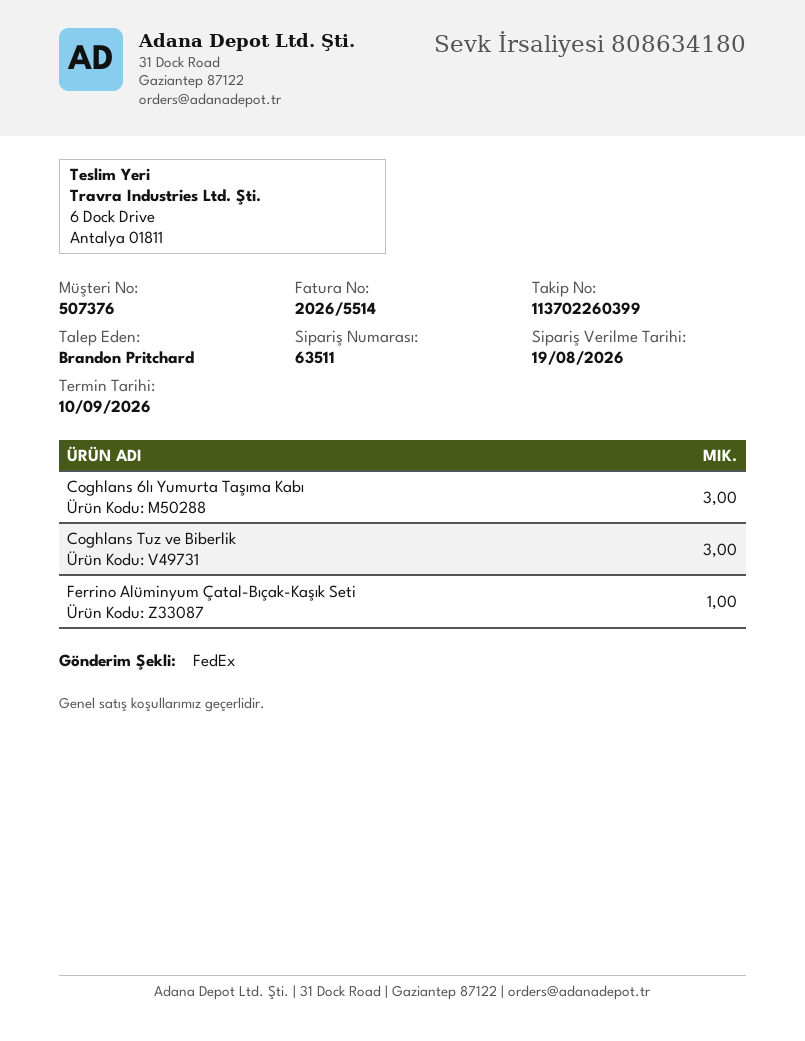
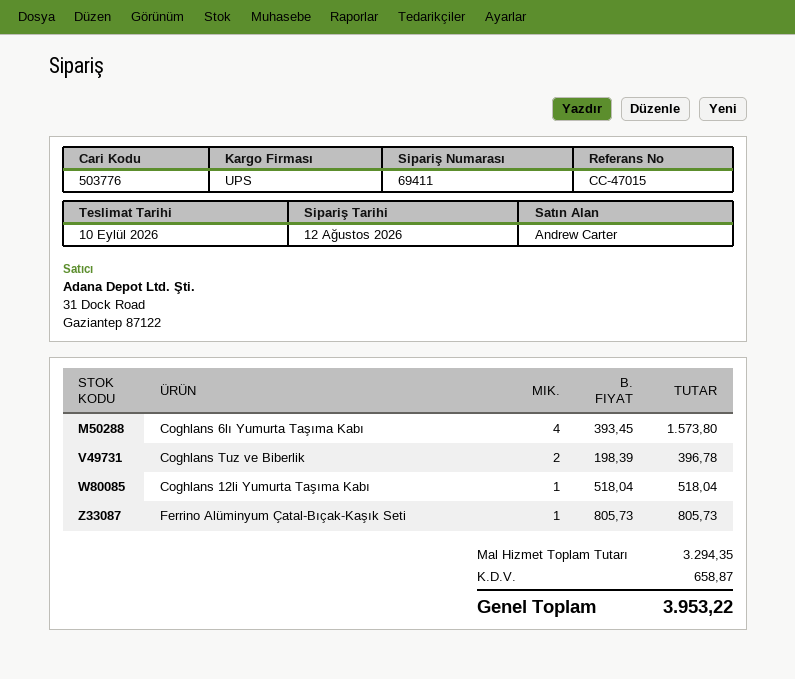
order number: 63511 -> 69411
order date: 2026-08-19 -> 2026-08-12
customer number: 507376 -> 503776
ordered by: Brandon Pritchard -> Andrew Carter
shipping method: FedEx -> UPS
Coghlans 6lı Yumurta Taşıma Kabı: 3 -> 4
Coghlans Tuz ve Biberlik: 3 -> 2
Coghlans 12li Yumurta Taşıma Kabı: none -> 1

